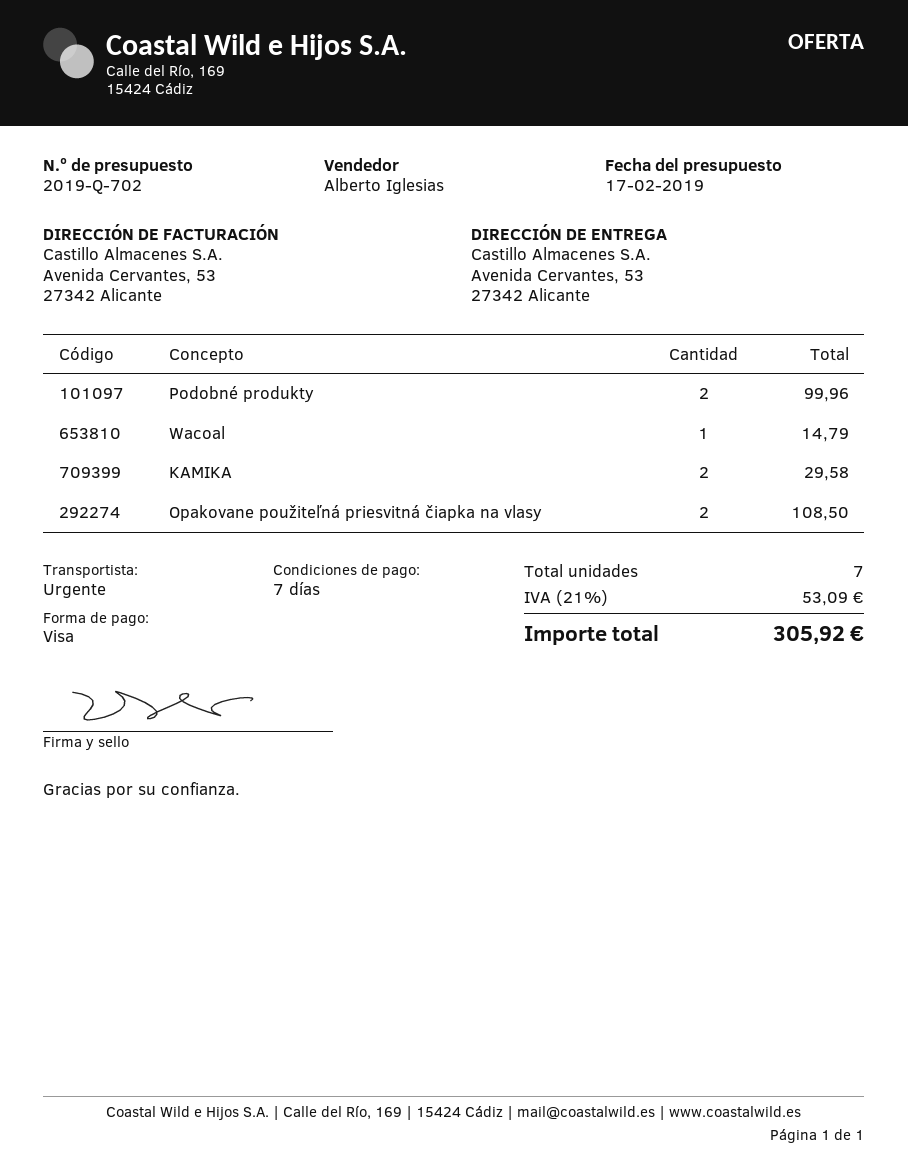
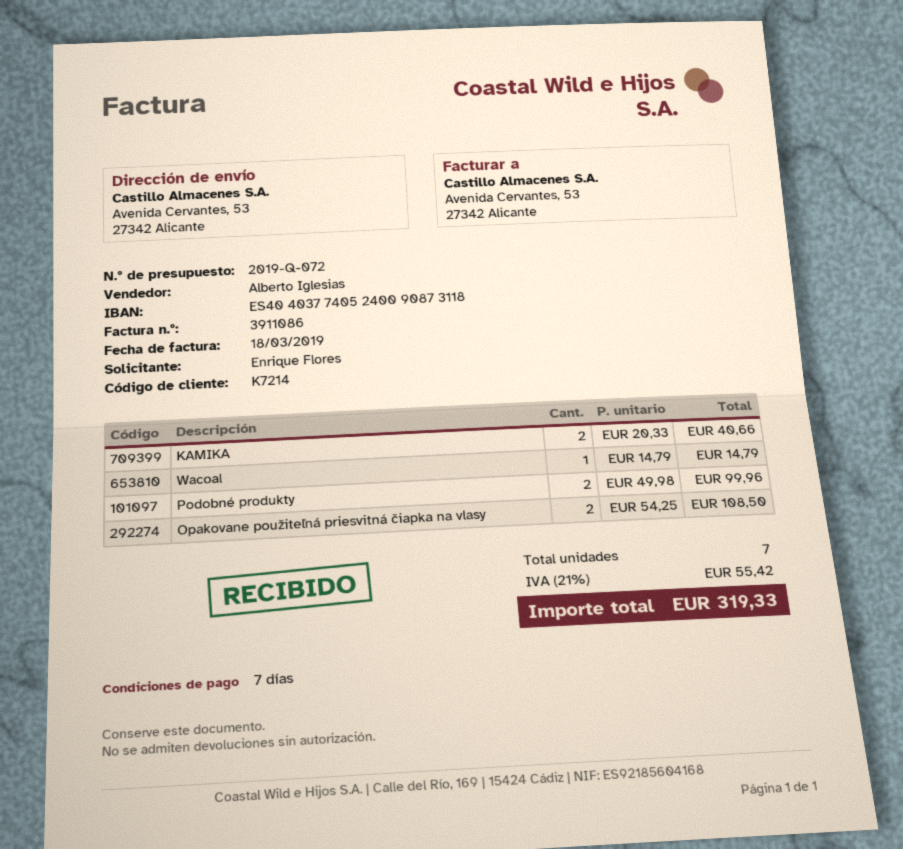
quote number: 2019-Q-702 -> 2019-Q-072
KAMIKA: 2 for 29.58 -> 2 for 40.66
tax: 21% = 53.09 -> 21% = 55.42
total: 305.92 -> 319.33

